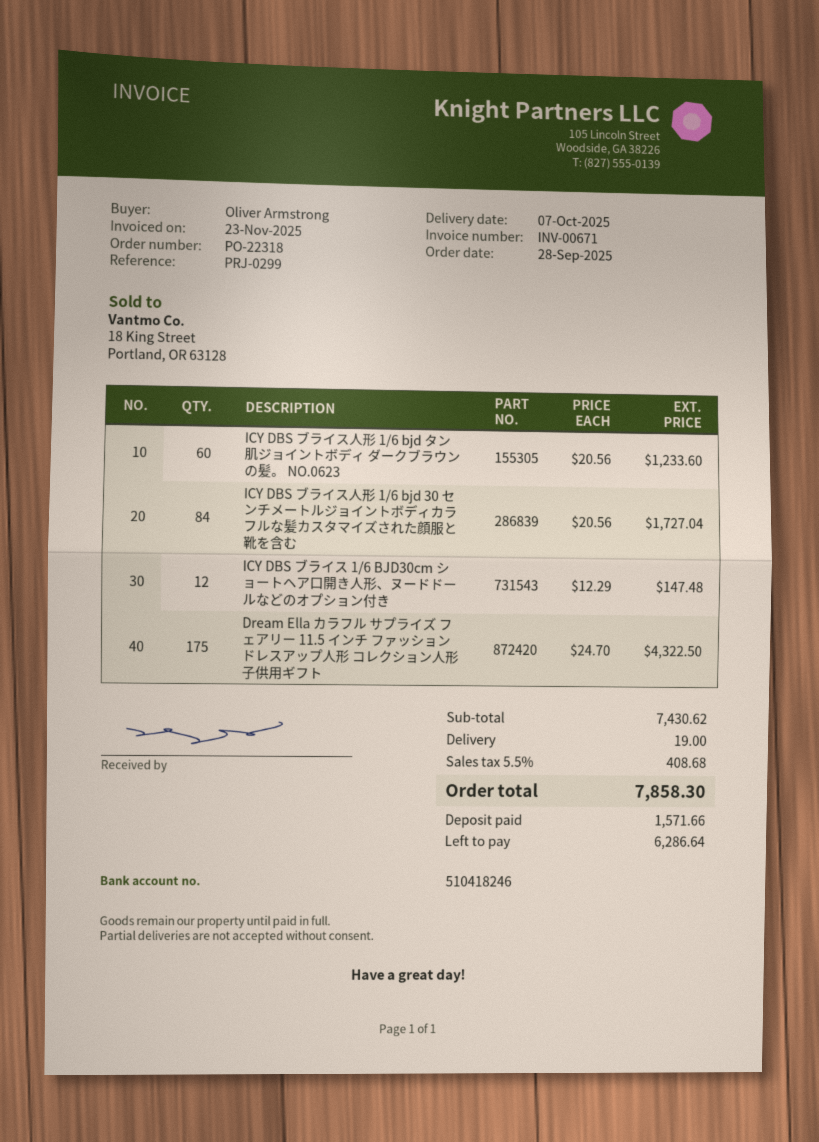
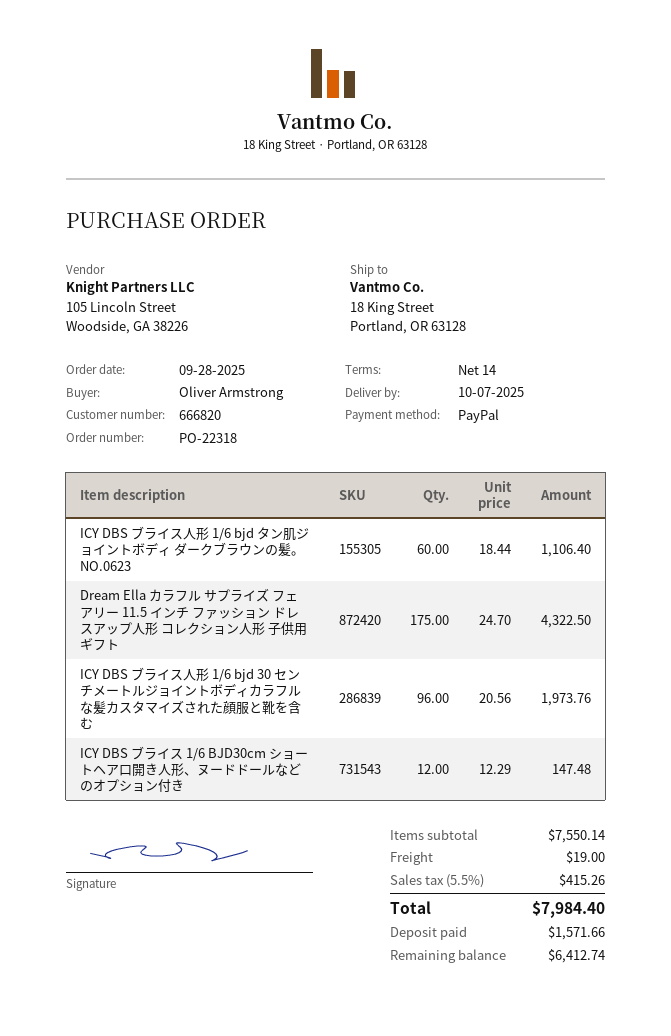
ICY DBS ブライス人形 1/6 bjd タン肌ジョイントボディ ダークブラウンの髪。 NO.0623: 60 x 20.56 = 1233.60 -> 60 x 18.44 = 1106.40
ICY DBS ブライス人形 1/6 bjd 30 センチメートルジョイントボディカラフルな髪カスタマイズされた顔服と靴を含む: 84 x 20.56 = 1727.04 -> 96 x 20.56 = 1973.76
subtotal: 7430.62 -> 7550.14
tax: 5.5% = 408.68 -> 5.5% = 415.26
total: 7858.30 -> 7984.40
balance: 6286.64 -> 6412.74

